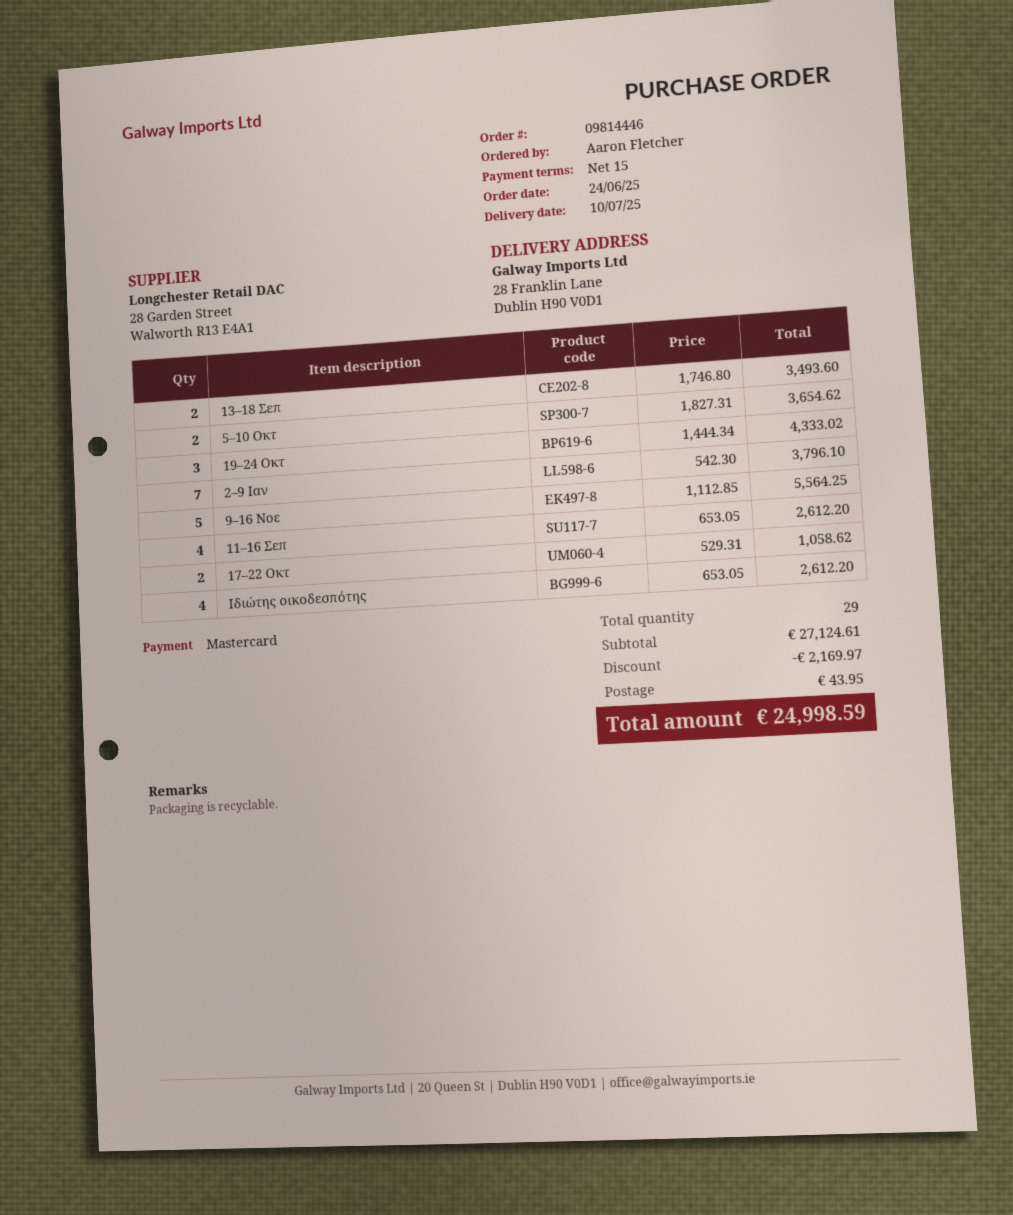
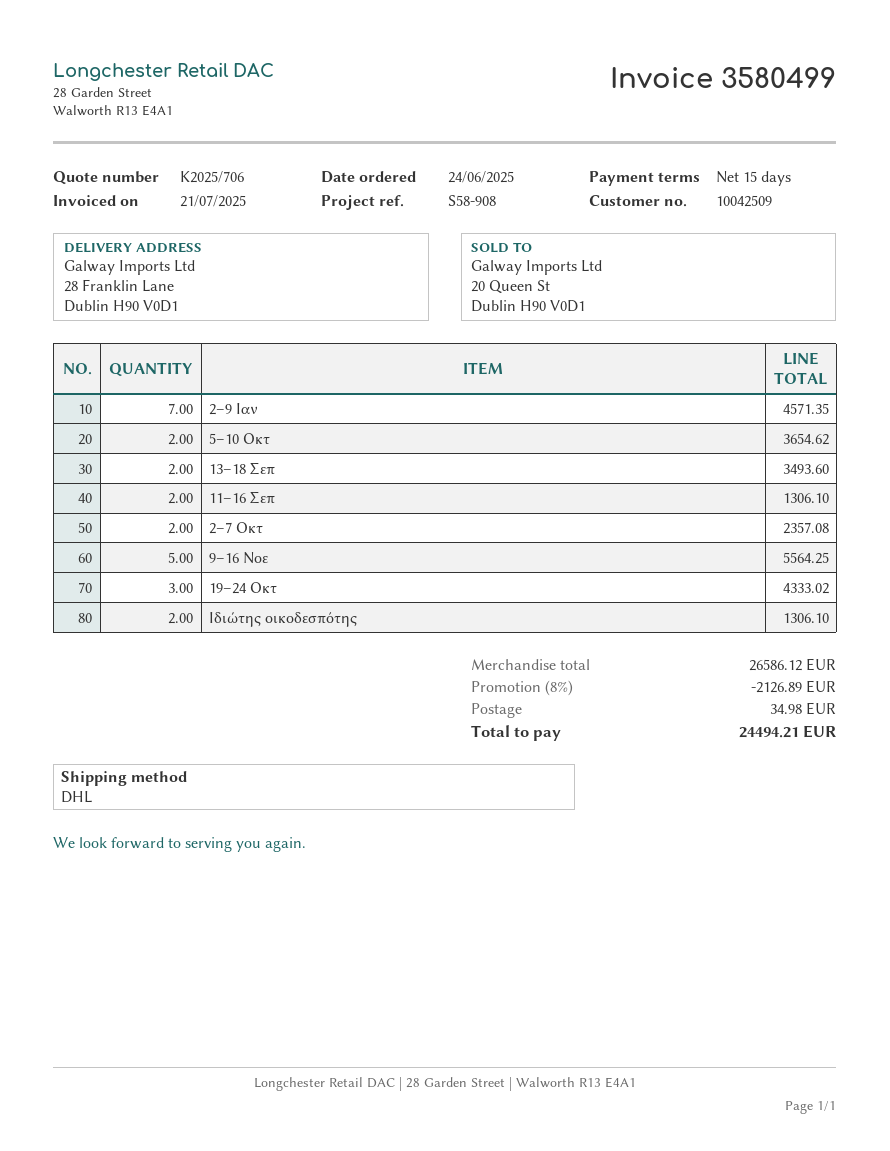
2–9 Ιαν: 7 for 3796.10 -> 7 for 4571.35
11–16 Σεπ: 4 for 2612.20 -> 2 for 1306.10
17–22 Οκτ: 2 for 1058.62 -> none
Ιδιώτης οικοδεσπότης: 4 for 2612.20 -> 2 for 1306.10
2–7 Οκτ: none -> 2 for 2357.08
subtotal: 27124.61 -> 26586.12
discount: 2169.97 -> 2126.89
shipping: 43.95 -> 34.98
total: 24998.59 -> 24494.21

